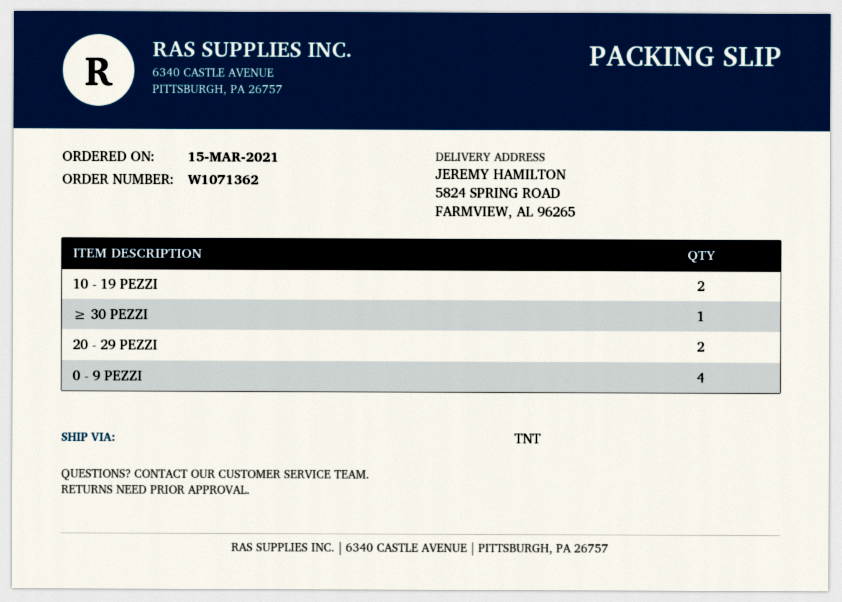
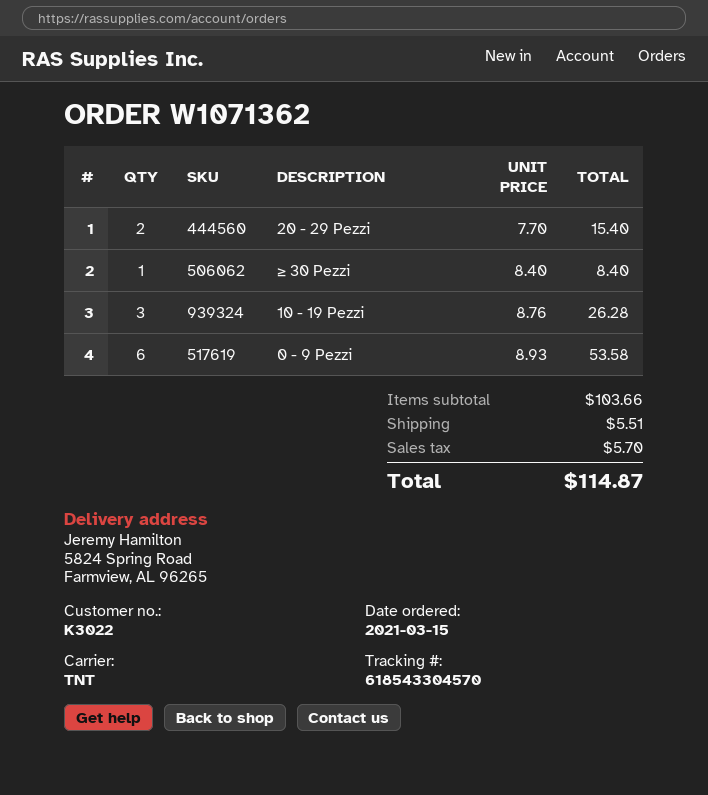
10 - 19 PEZZI: 2 -> 3
0 - 9 PEZZI: 4 -> 6

